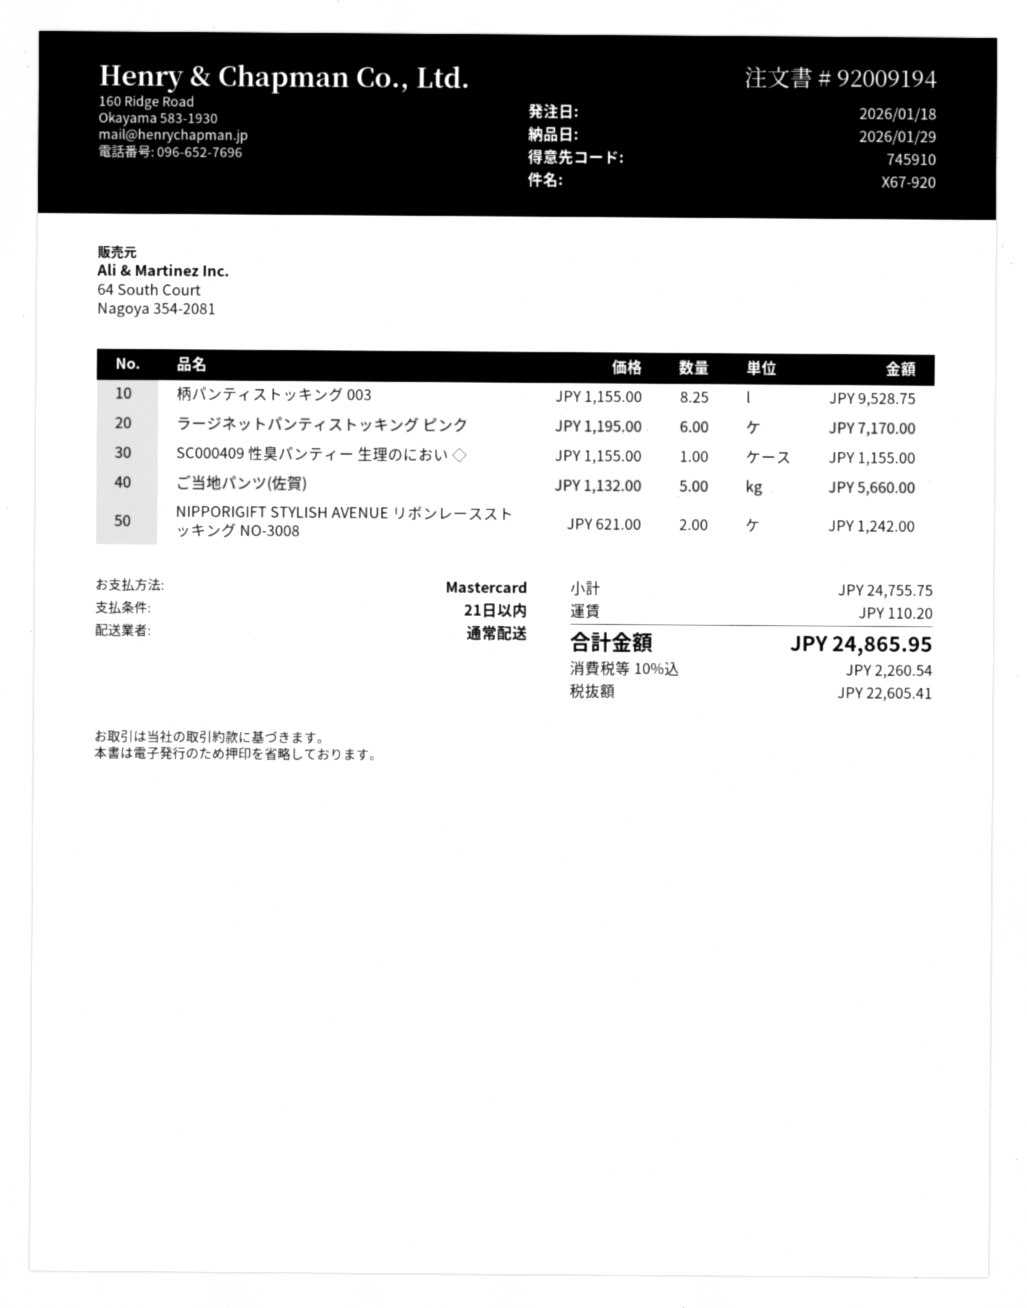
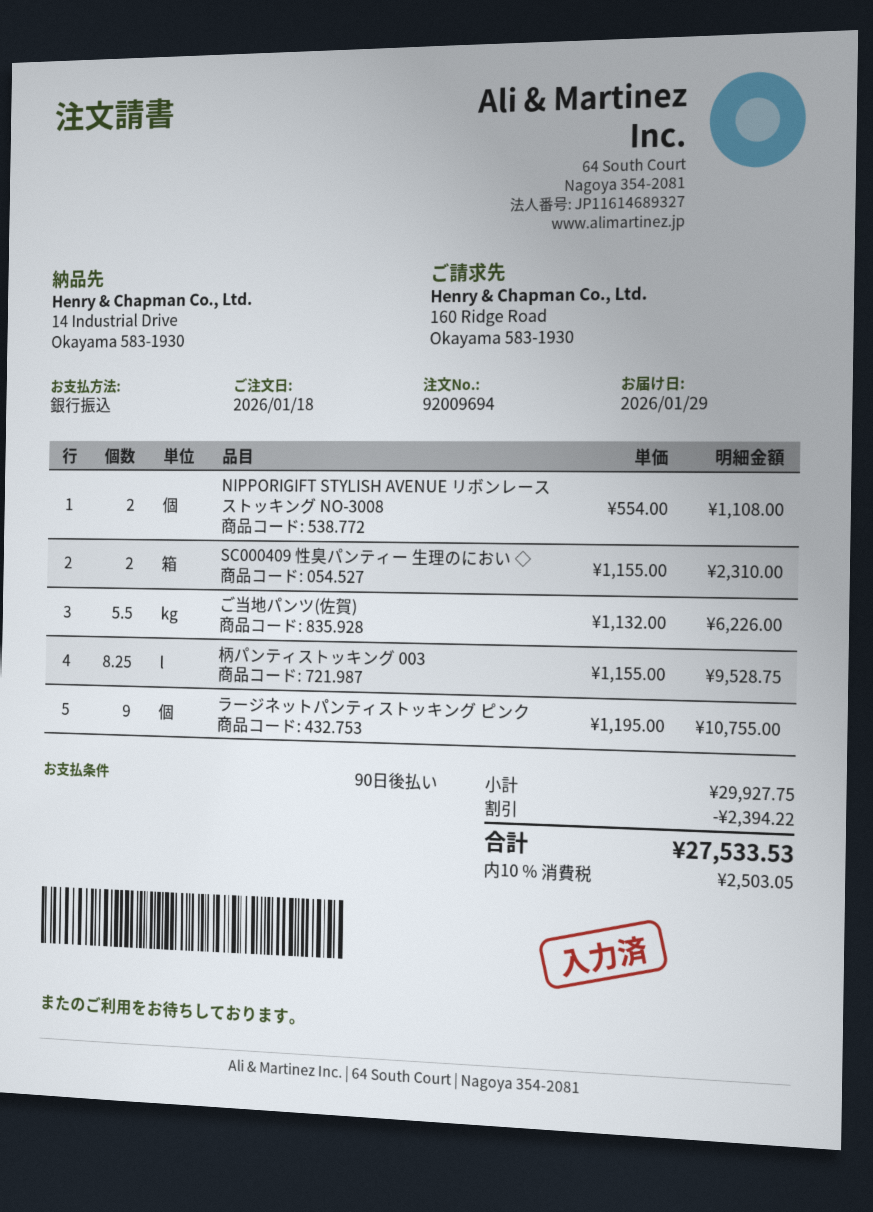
order number: 92009194 -> 92009694
payment terms: 21 days -> 90 days
payment method: Mastercard -> bank transfer
ラージネットパンティストッキング ピンク: 6 x 1195.00 = 7170.00 -> 9 x 1195.00 = 10755.00
SC000409 性臭パンティー 生理のにおい ◇: 1 x 1155.00 = 1155.00 -> 2 x 1155.00 = 2310.00
ご当地パンツ(佐賀): 5 x 1132.00 = 5660.00 -> 5.5 x 1132.00 = 6226.00
NIPPORIGIFT STYLISH AVENUE リボンレースストッキング NO-3008: 2 x 621.00 = 1242.00 -> 2 x 554.00 = 1108.00
subtotal: 24755.75 -> 29927.75
discount: none -> 2394.22
shipping: 110.20 -> none
tax: 10% = 2260.54 -> 10% = 2503.05
total: 24865.95 -> 27533.53

